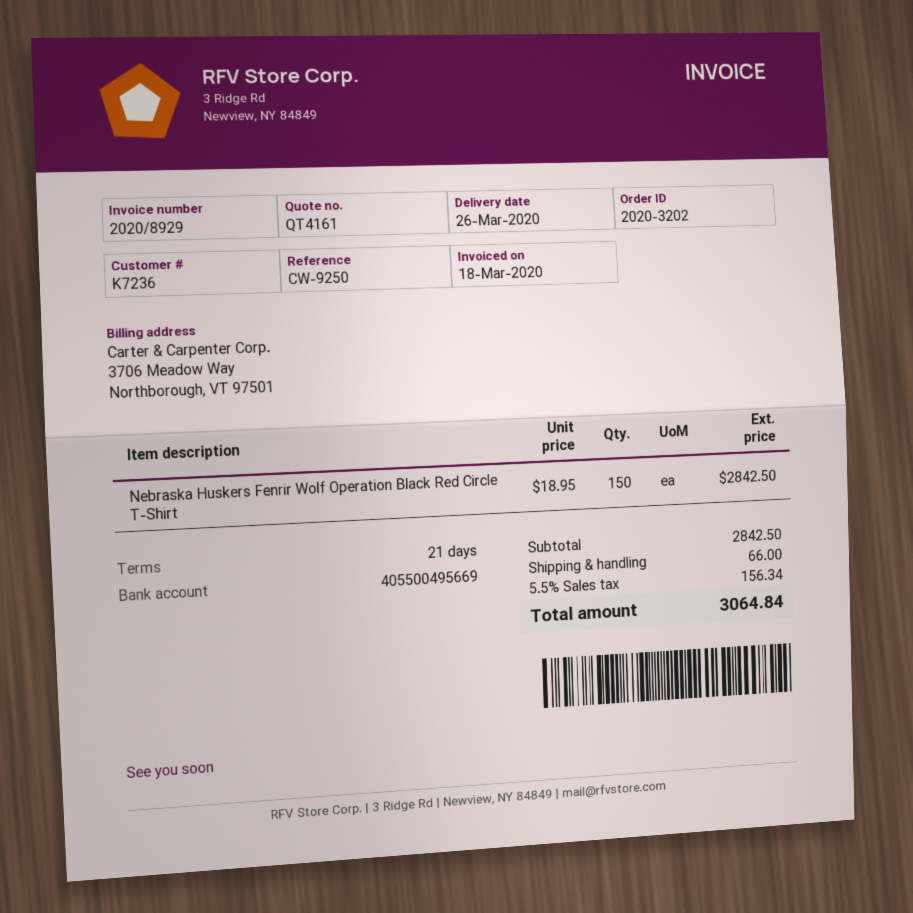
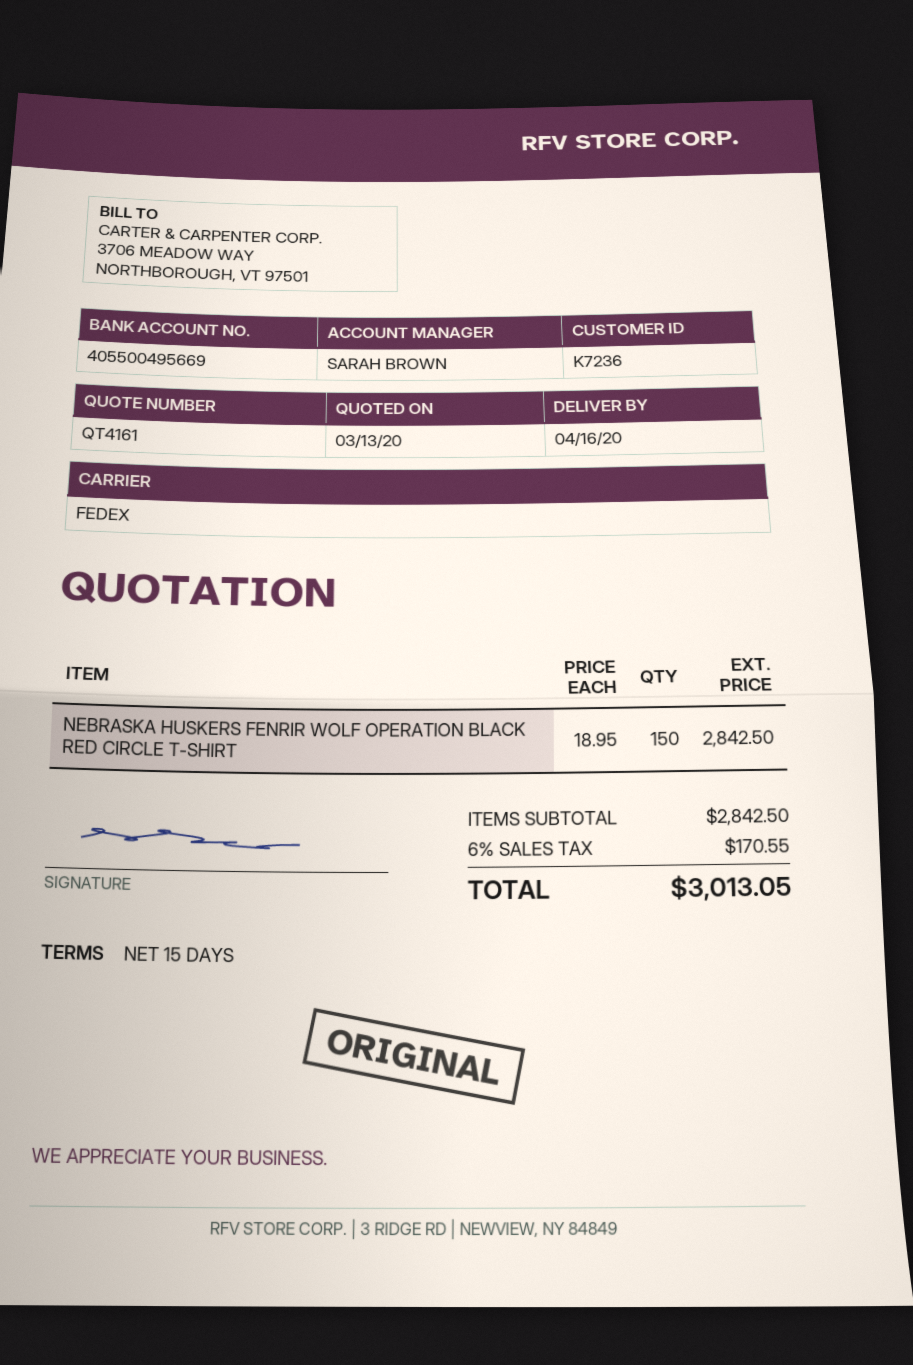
delivery date: 2020-03-26 -> 2020-04-16
payment terms: 21 days -> 15 days
shipping: 66.00 -> none
tax: 5.5% = 156.34 -> 6% = 170.55
total: 3064.84 -> 3013.05

